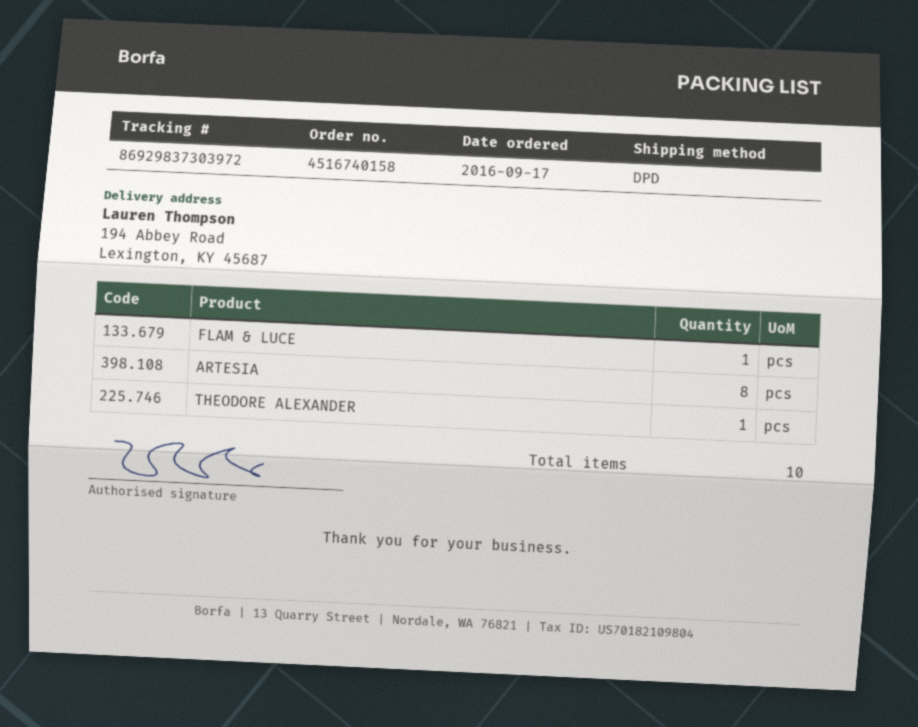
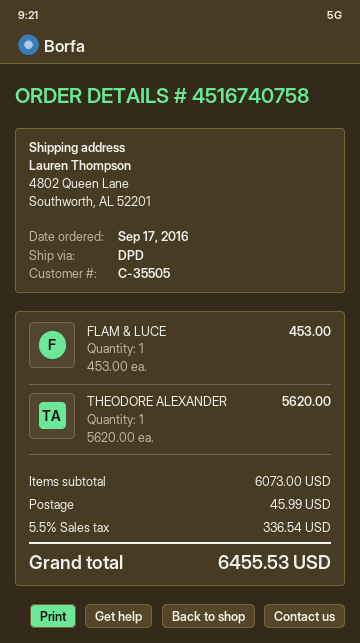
order number: 4516740158 -> 4516740758
ship to: 194 Abbey Road, Lexington, KY 45687 -> 4802 Queen Lane, Southworth, AL 52201
ARTESIA: 8 -> none

